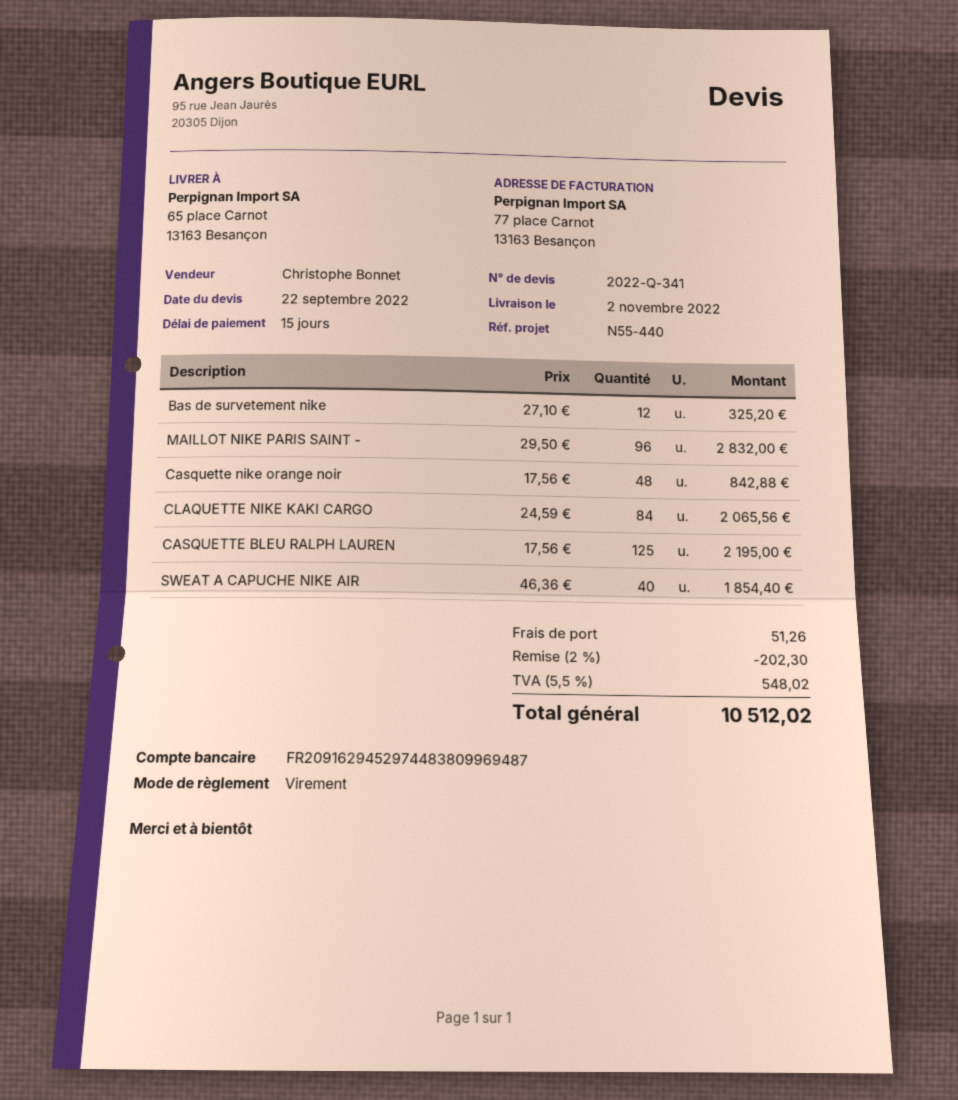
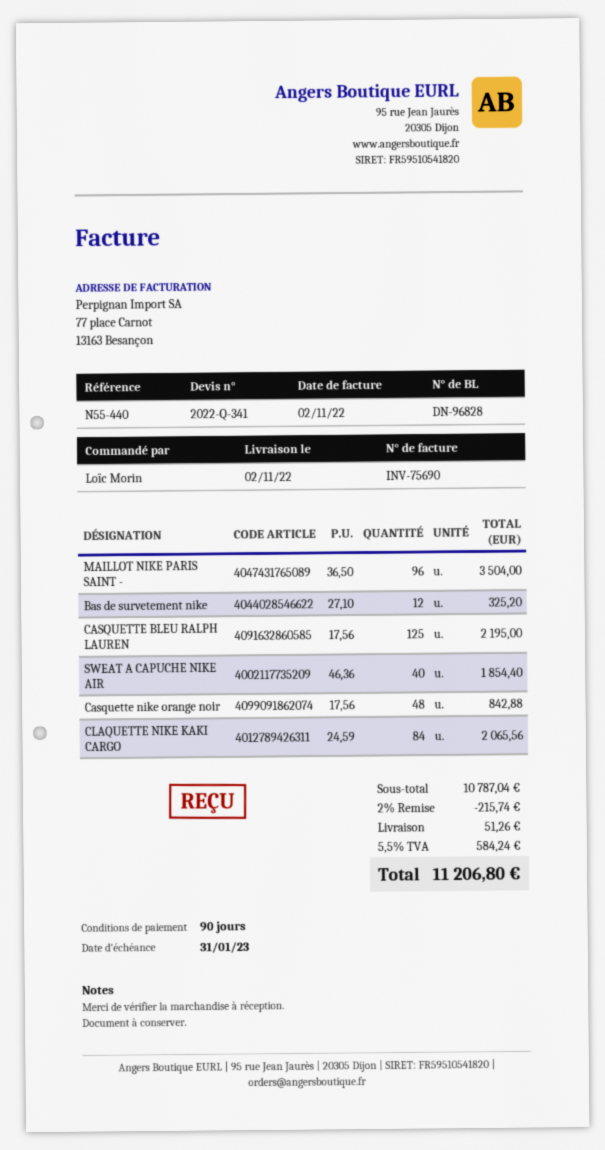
payment terms: 15 days -> 90 days
MAILLOT NIKE PARIS SAINT -: 96 x 29.50 = 2832.00 -> 96 x 36.50 = 3504.00
discount: 2% = 202.30 -> 2% = 215.74
tax: 5.5% = 548.02 -> 5.5% = 584.24
total: 10512.02 -> 11206.80

